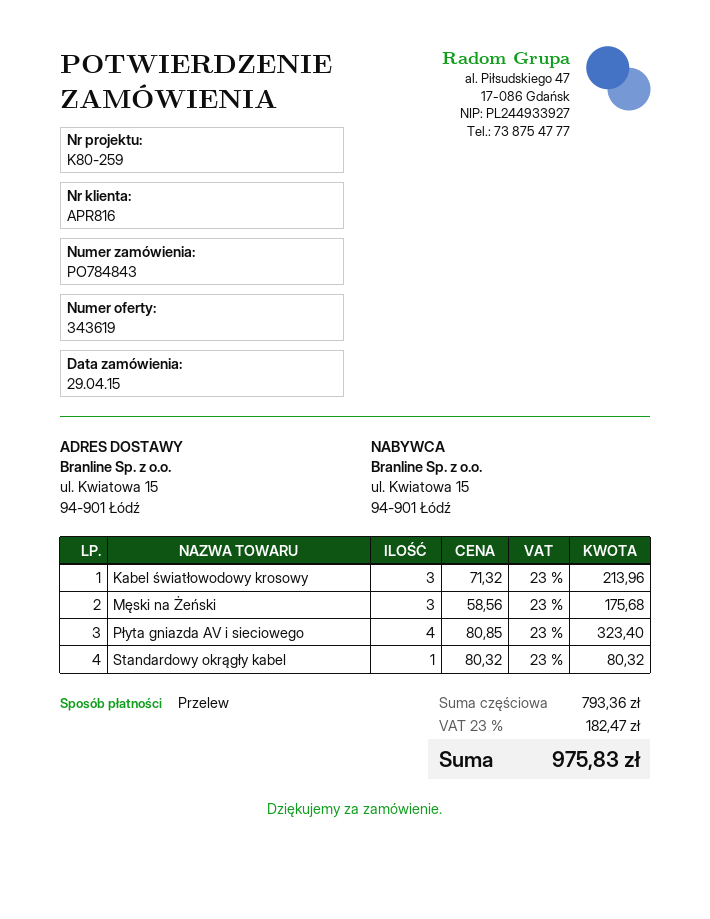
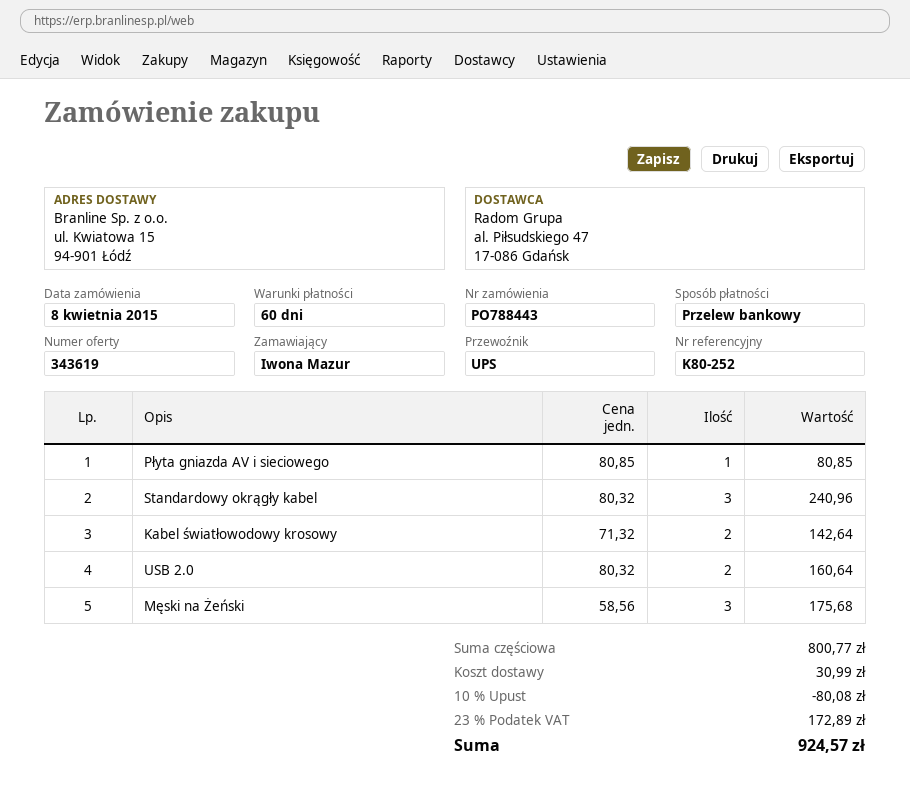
order number: PO784843 -> PO788443
order date: 2015-04-29 -> 2015-04-08
reference: K80-259 -> K80-252
Kabel światłowodowy krosowy: 3 x 71.32 = 213.96 -> 2 x 71.32 = 142.64
Płyta gniazda AV i sieciowego: 4 x 80.85 = 323.40 -> 1 x 80.85 = 80.85
Standardowy okrągły kabel: 1 x 80.32 = 80.32 -> 3 x 80.32 = 240.96
USB 2.0: none -> 2 x 80.32 = 160.64
subtotal: 793.36 -> 800.77
discount: none -> 10% = 80.08
shipping: none -> 30.99
tax: 23% = 182.47 -> 23% = 172.89
total: 975.83 -> 924.57

